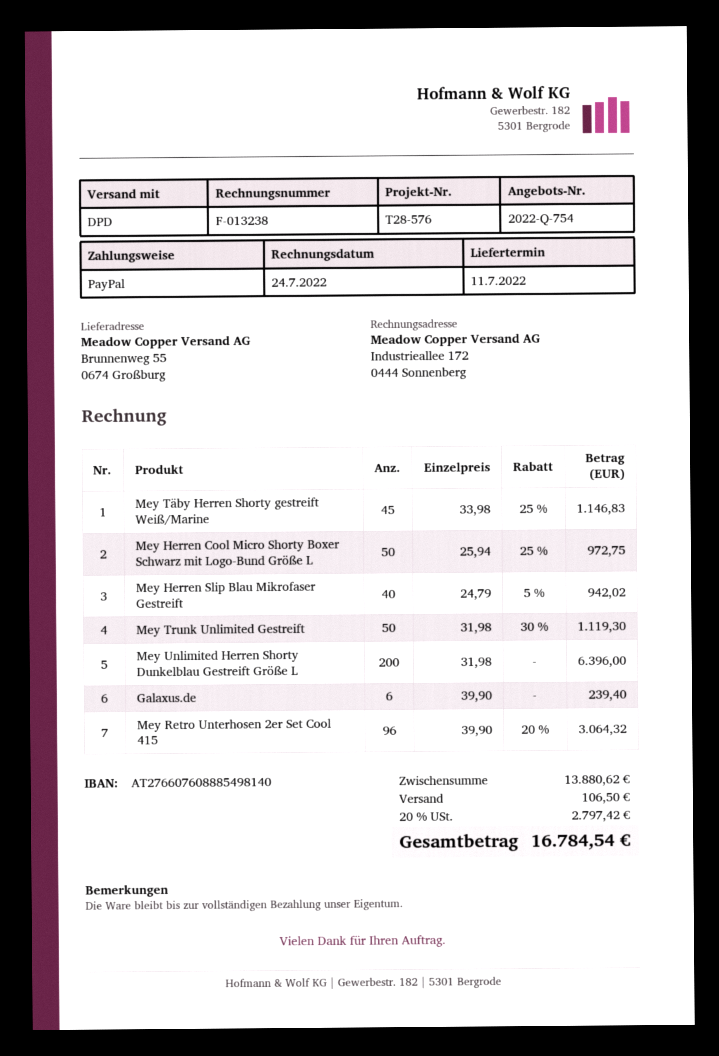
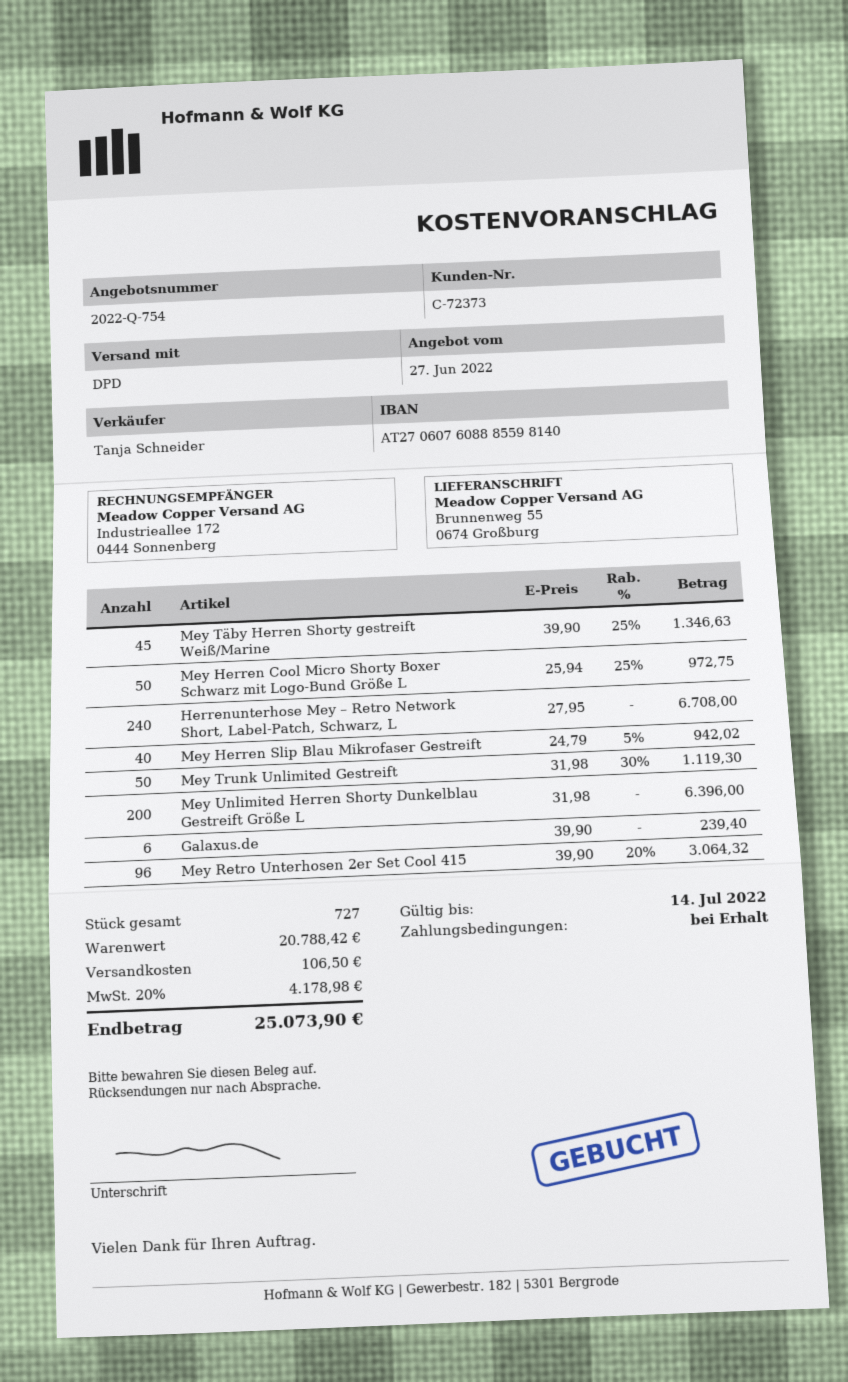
bank account: AT276607608885498140 -> AT270607608885598140
Mey Täby Herren Shorty gestreift Weiß/Marine: 45 x 33.98 - 25% = 1146.83 -> 45 x 39.90 - 25% = 1346.63
Herrenunterhose Mey – Retro Network Short, Label‑Patch, Schwarz, L: none -> 240 x 27.95 = 6708.00
subtotal: 13880.62 -> 20788.42
tax: 20% = 2797.42 -> 20% = 4178.98
total: 16784.54 -> 25073.90

